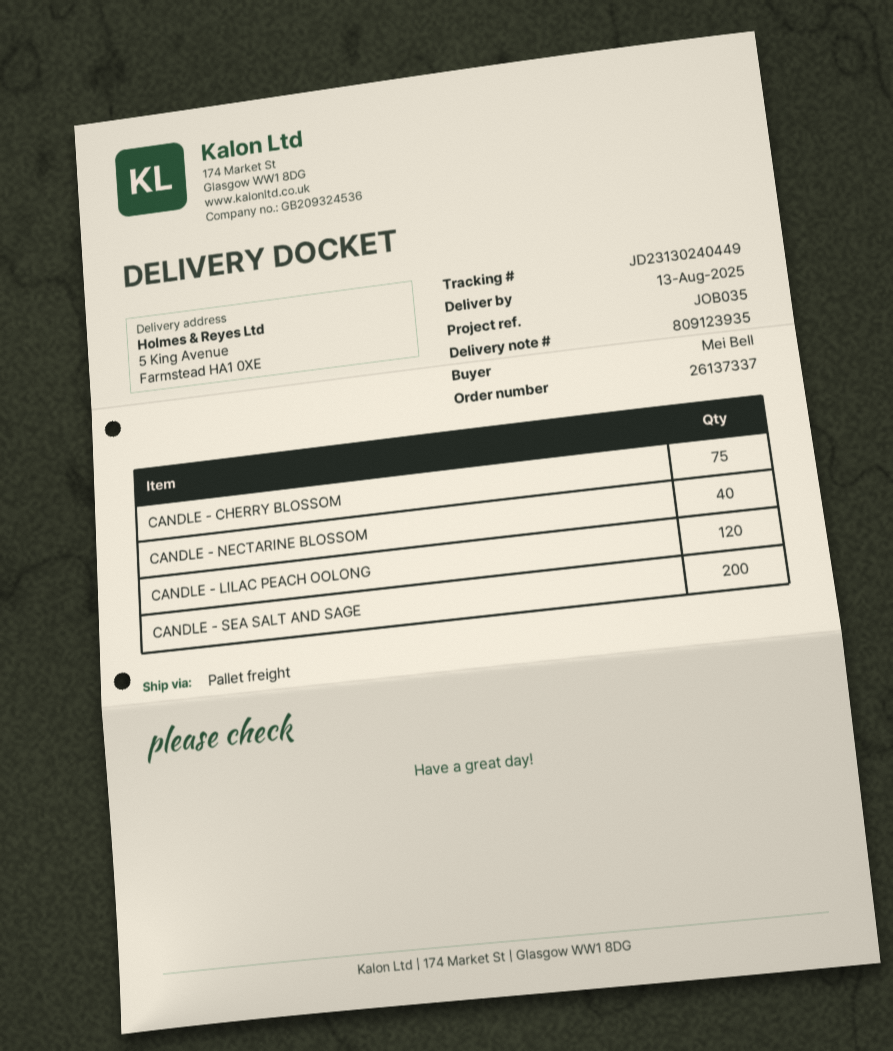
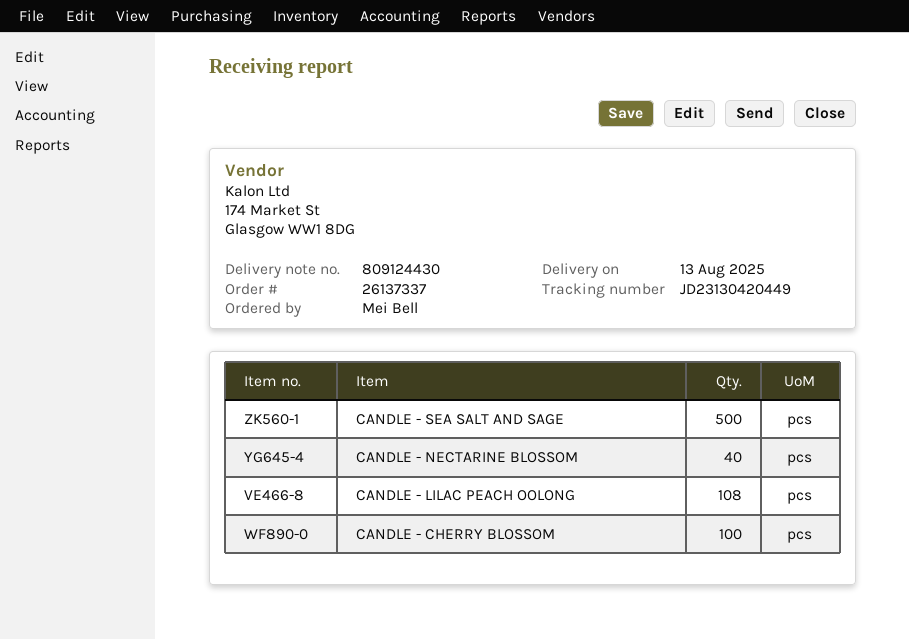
delivery note number: 809123935 -> 809124430
tracking number: JD23130240449 -> JD23130420449
CANDLE - CHERRY BLOSSOM: 75 -> 100
CANDLE - LILAC PEACH OOLONG: 120 -> 108
CANDLE - SEA SALT AND SAGE: 200 -> 500

